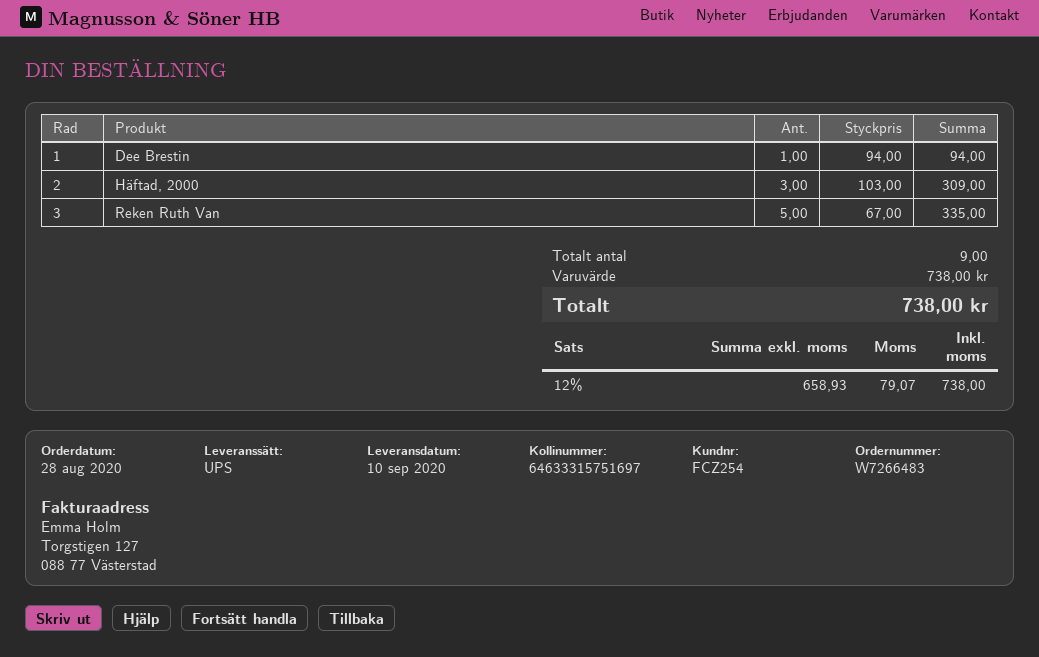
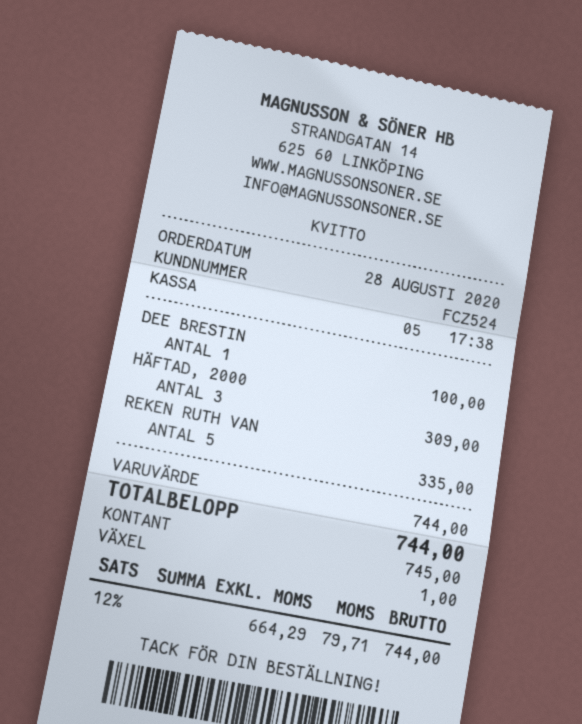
customer number: FCZ254 -> FCZ524
Dee Brestin: 1 for 94.00 -> 1 for 100.00
subtotal: 738.00 -> 744.00
net: 658.93 -> 664.29
tax: 12% = 79.07 -> 12% = 79.71
total: 738.00 -> 744.00

